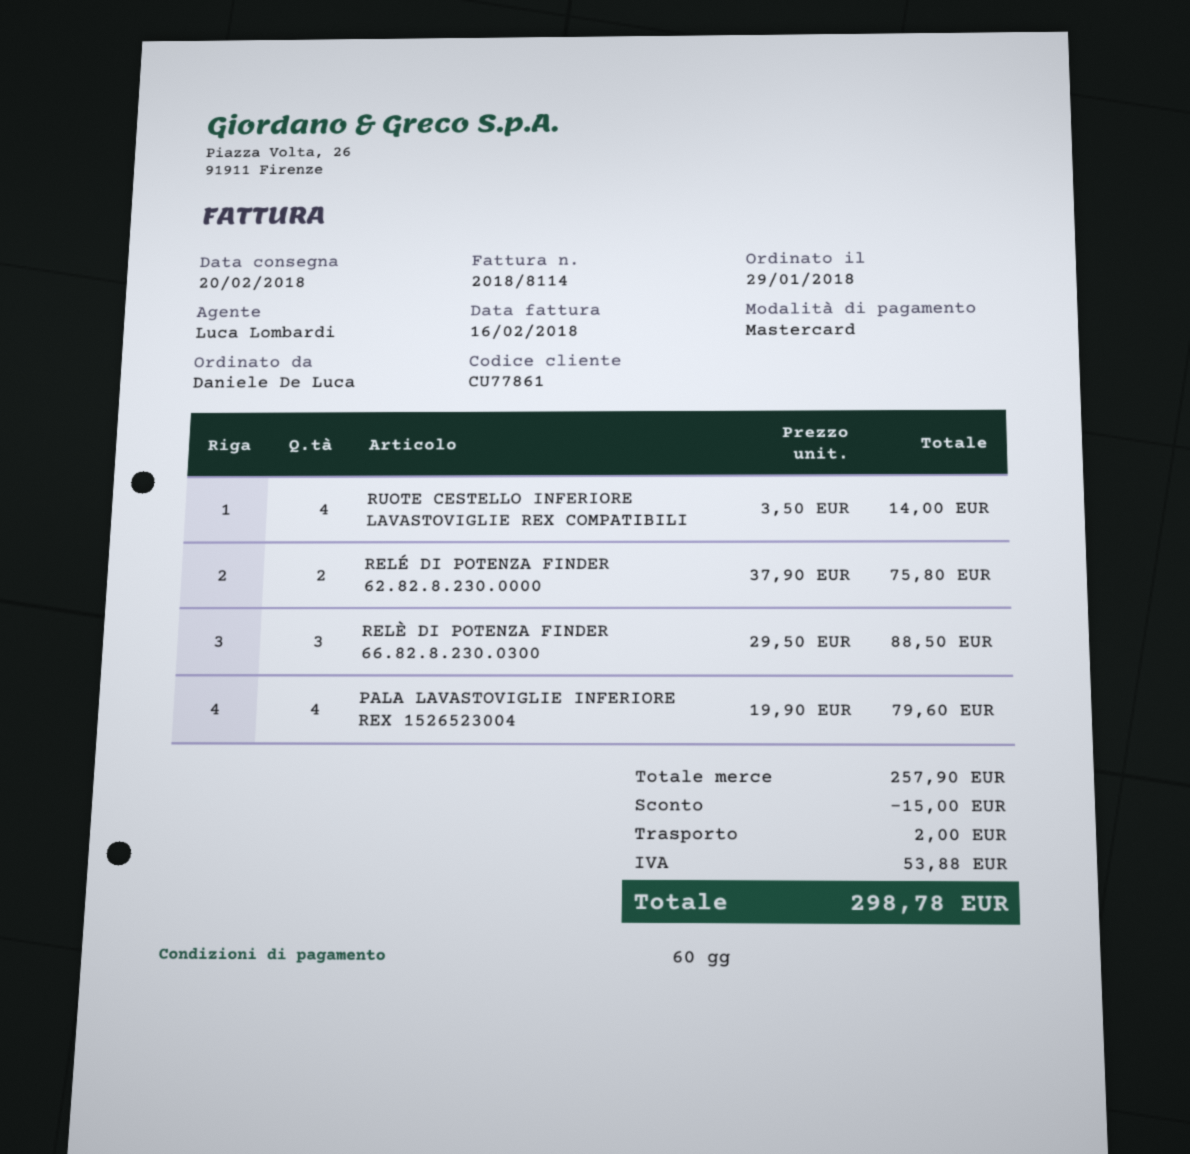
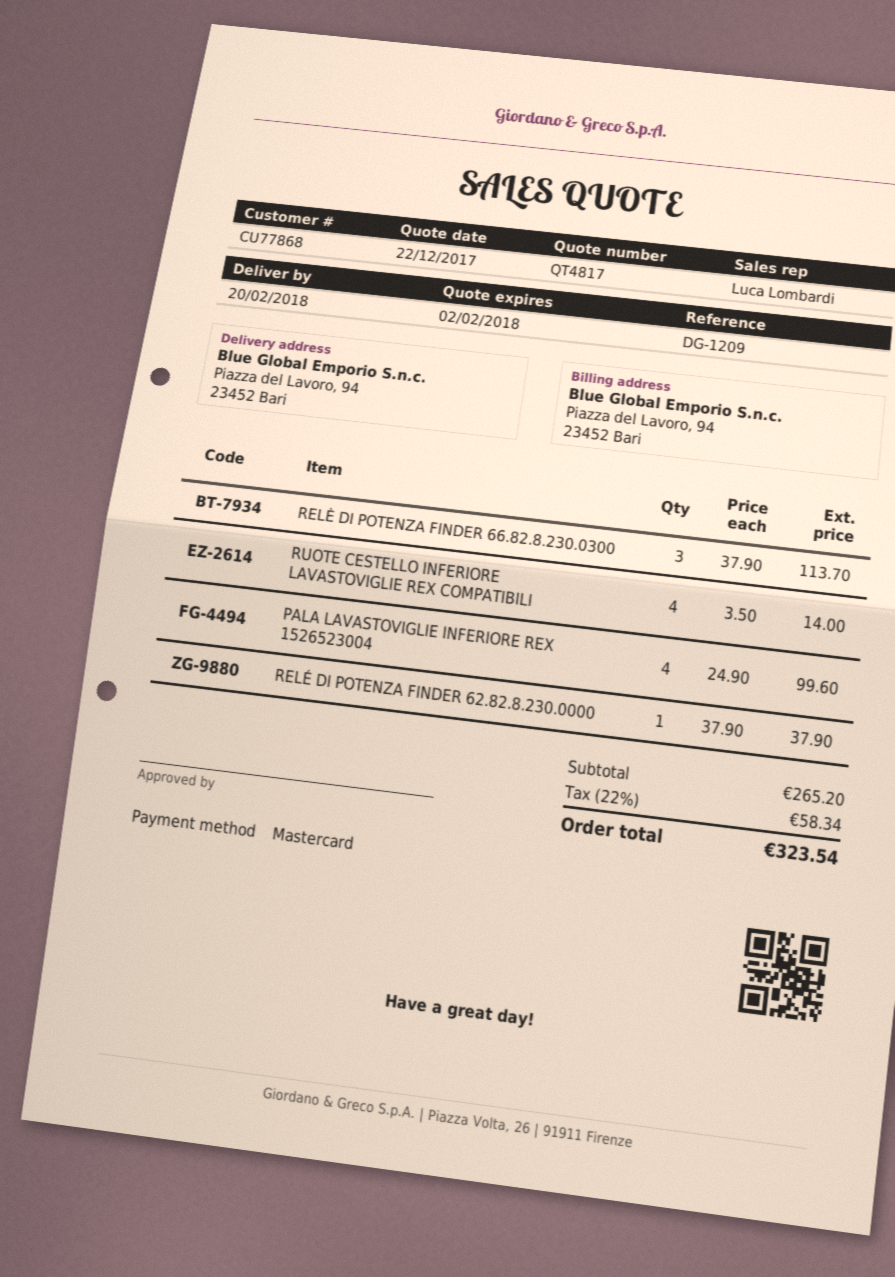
customer number: CU77861 -> CU77868
RELÉ DI POTENZA FINDER 62.82.8.230.0000: 2 x 37.90 = 75.80 -> 1 x 37.90 = 37.90
RELÈ DI POTENZA FINDER 66.82.8.230.0300: 3 x 29.50 = 88.50 -> 3 x 37.90 = 113.70
PALA LAVASTOVIGLIE INFERIORE REX 1526523004: 4 x 19.90 = 79.60 -> 4 x 24.90 = 99.60
subtotal: 257.90 -> 265.20
discount: 15.00 -> none
shipping: 2.00 -> none
tax: 53.88 -> 58.34
total: 298.78 -> 323.54

